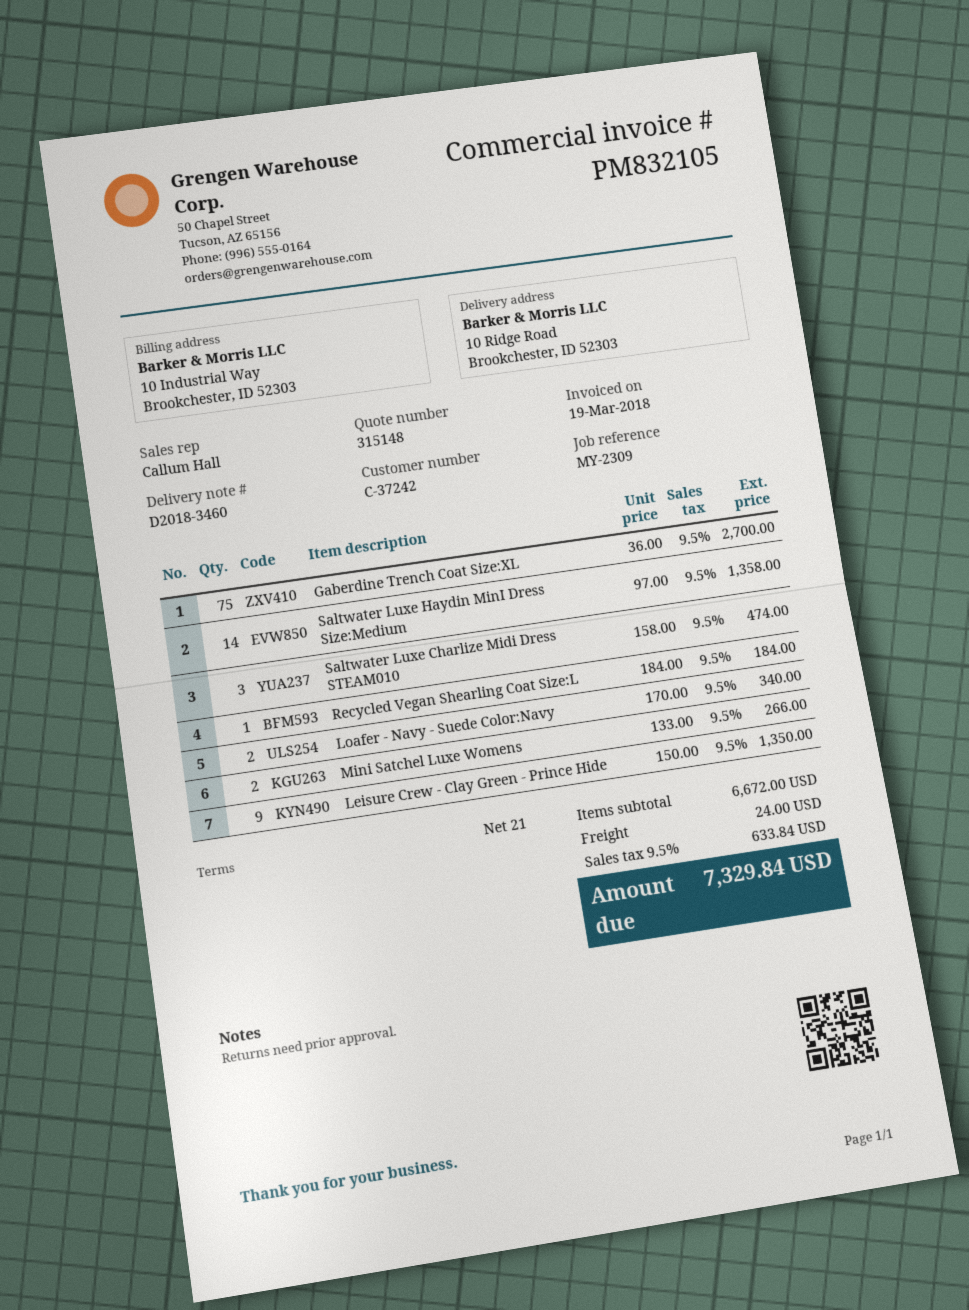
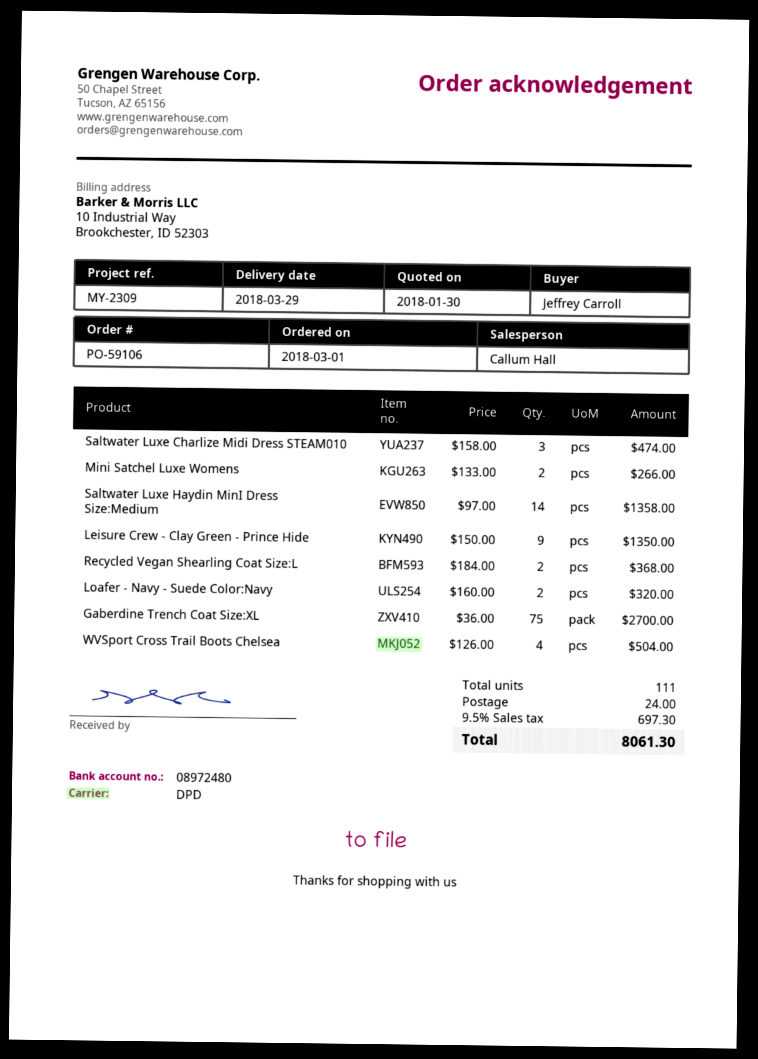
Recycled Vegan Shearling Coat Size:L: 1 x 184.00 = 184.00 -> 2 x 184.00 = 368.00
Loafer - Navy - Suede Color:Navy: 2 x 170.00 = 340.00 -> 2 x 160.00 = 320.00
WVSport Cross Trail Boots Chelsea: none -> 4 x 126.00 = 504.00
tax: 9.5% = 633.84 -> 9.5% = 697.30
total: 7329.84 -> 8061.30

